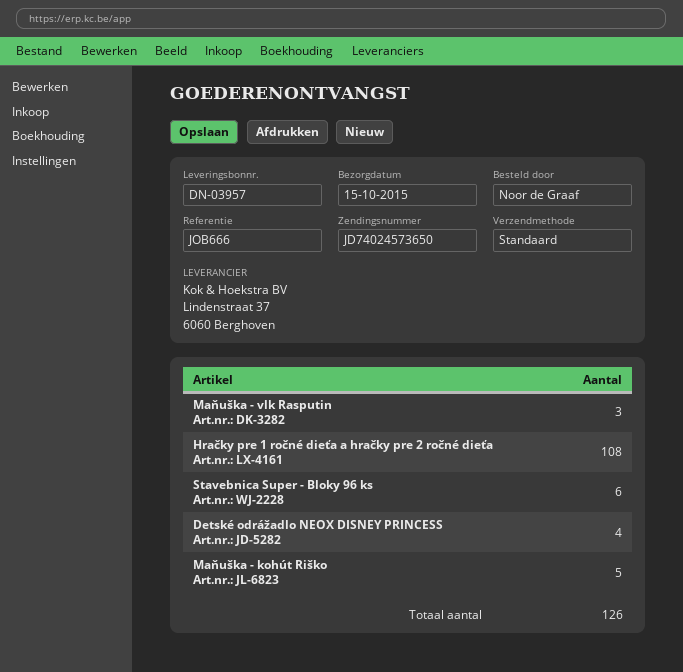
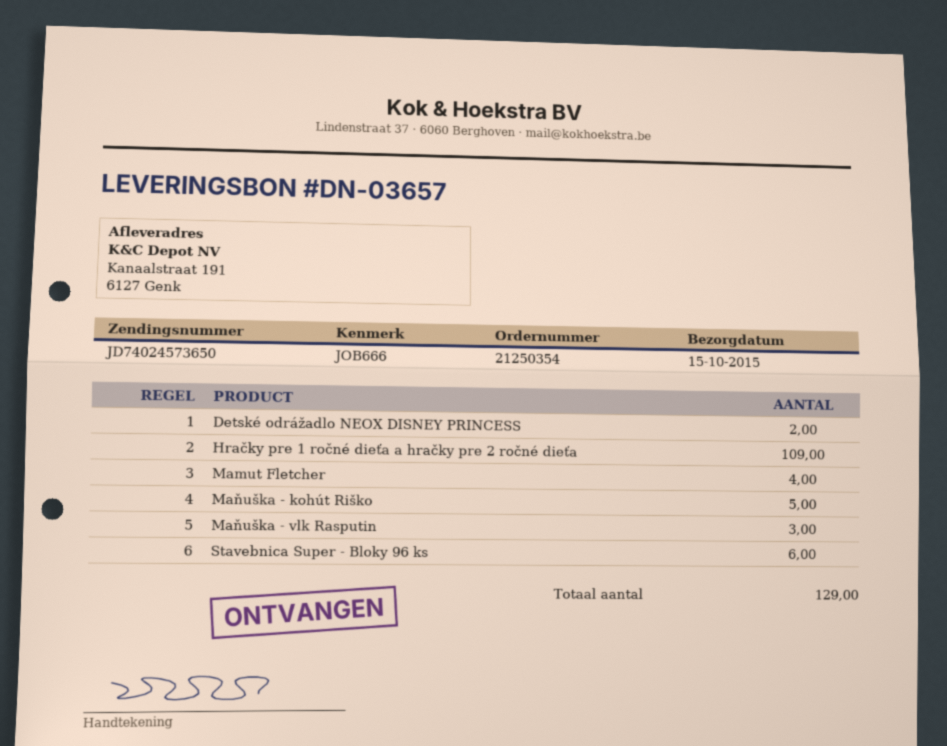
delivery note number: DN-03957 -> DN-03657
Hračky pre 1 ročné dieťa a hračky pre 2 ročné dieťa: 108 -> 109
Detské odrážadlo NEOX DISNEY PRINCESS: 4 -> 2
Mamut Fletcher: none -> 4
total quantity: 126 -> 129

